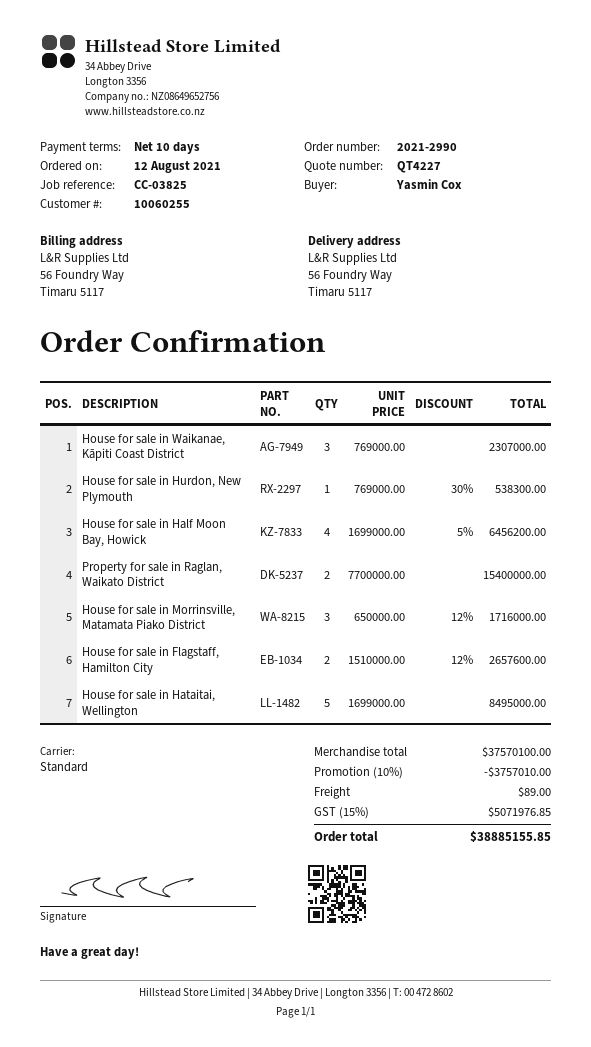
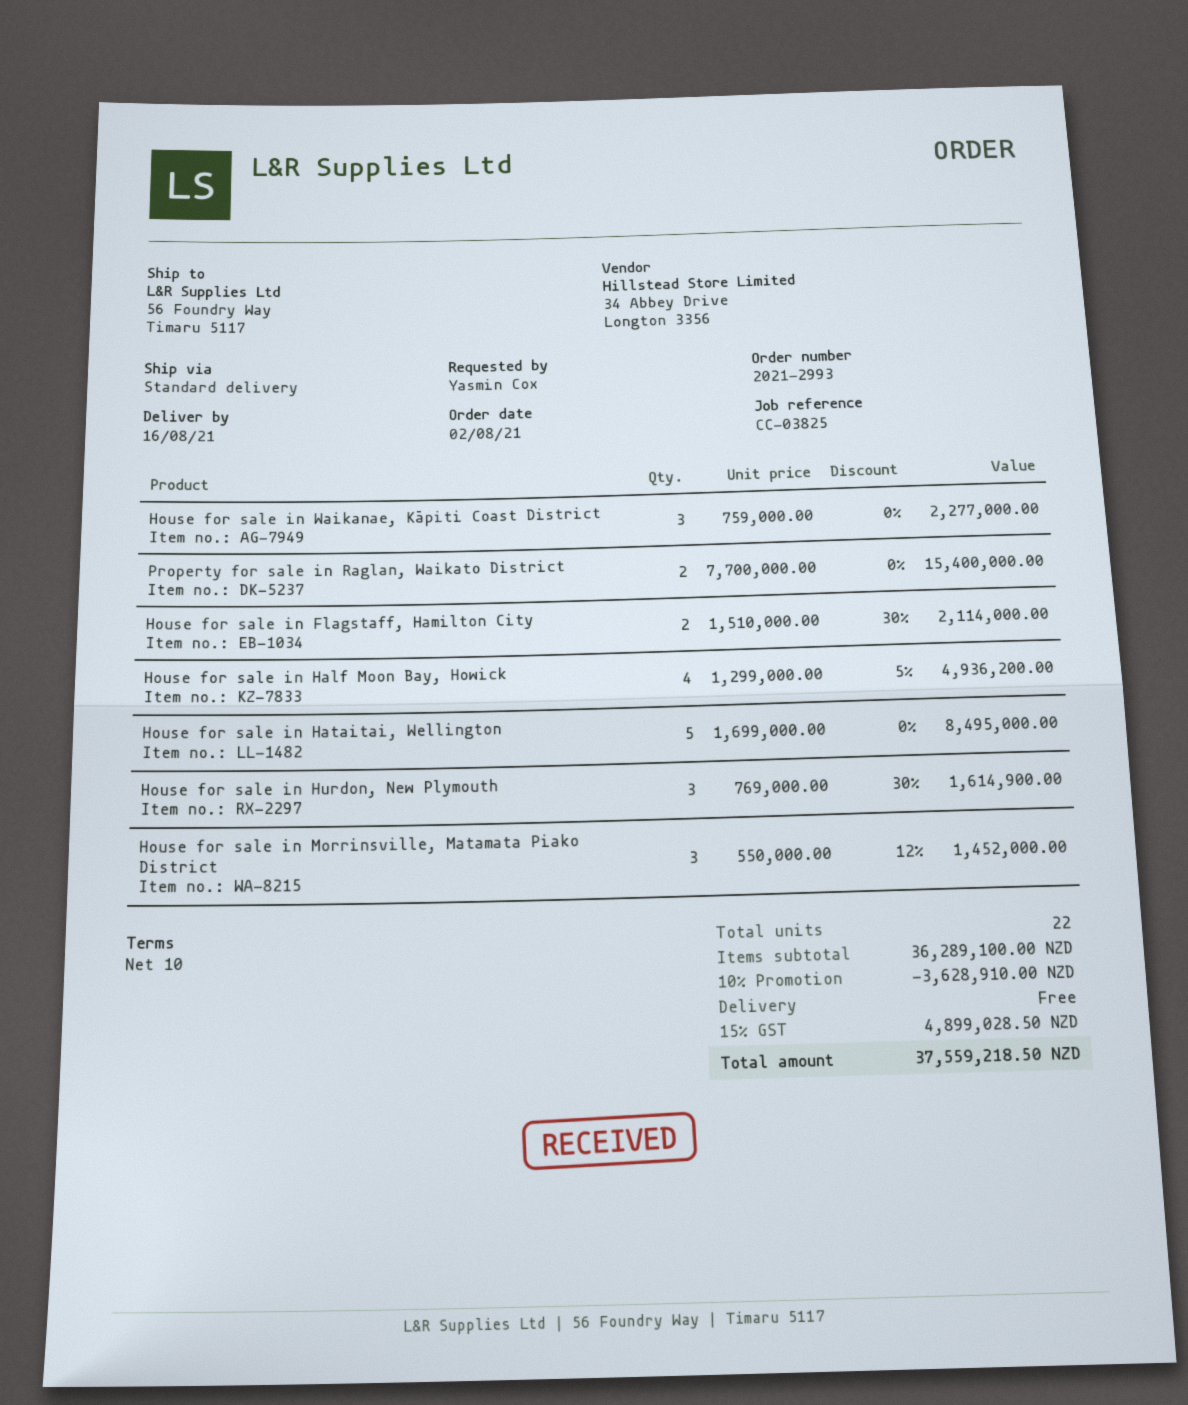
order number: 2021-2990 -> 2021-2993
order date: 2021-08-12 -> 2021-08-02
House for sale in Waikanae, Kāpiti Coast District: 3 x 769000.00 = 2307000.00 -> 3 x 759000.00 = 2277000.00
House for sale in Hurdon, New Plymouth: 1 x 769000.00 - 30% = 538300.00 -> 3 x 769000.00 - 30% = 1614900.00
House for sale in Half Moon Bay, Howick: 4 x 1699000.00 - 5% = 6456200.00 -> 4 x 1299000.00 - 5% = 4936200.00
House for sale in Morrinsville, Matamata Piako District: 3 x 650000.00 - 12% = 1716000.00 -> 3 x 550000.00 - 12% = 1452000.00
House for sale in Flagstaff, Hamilton City: 2 x 1510000.00 - 12% = 2657600.00 -> 2 x 1510000.00 - 30% = 2114000.00
subtotal: 37570100.00 -> 36289100.00
discount: 10% = 3757010.00 -> 10% = 3628910.00
shipping: 89.00 -> 0.00
tax: 15% = 5071976.85 -> 15% = 4899028.50
total: 38885155.85 -> 37559218.50

